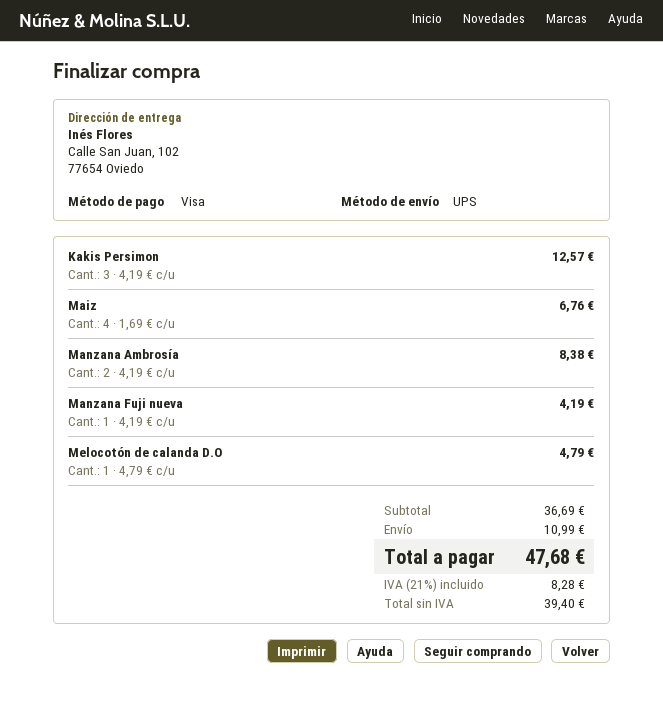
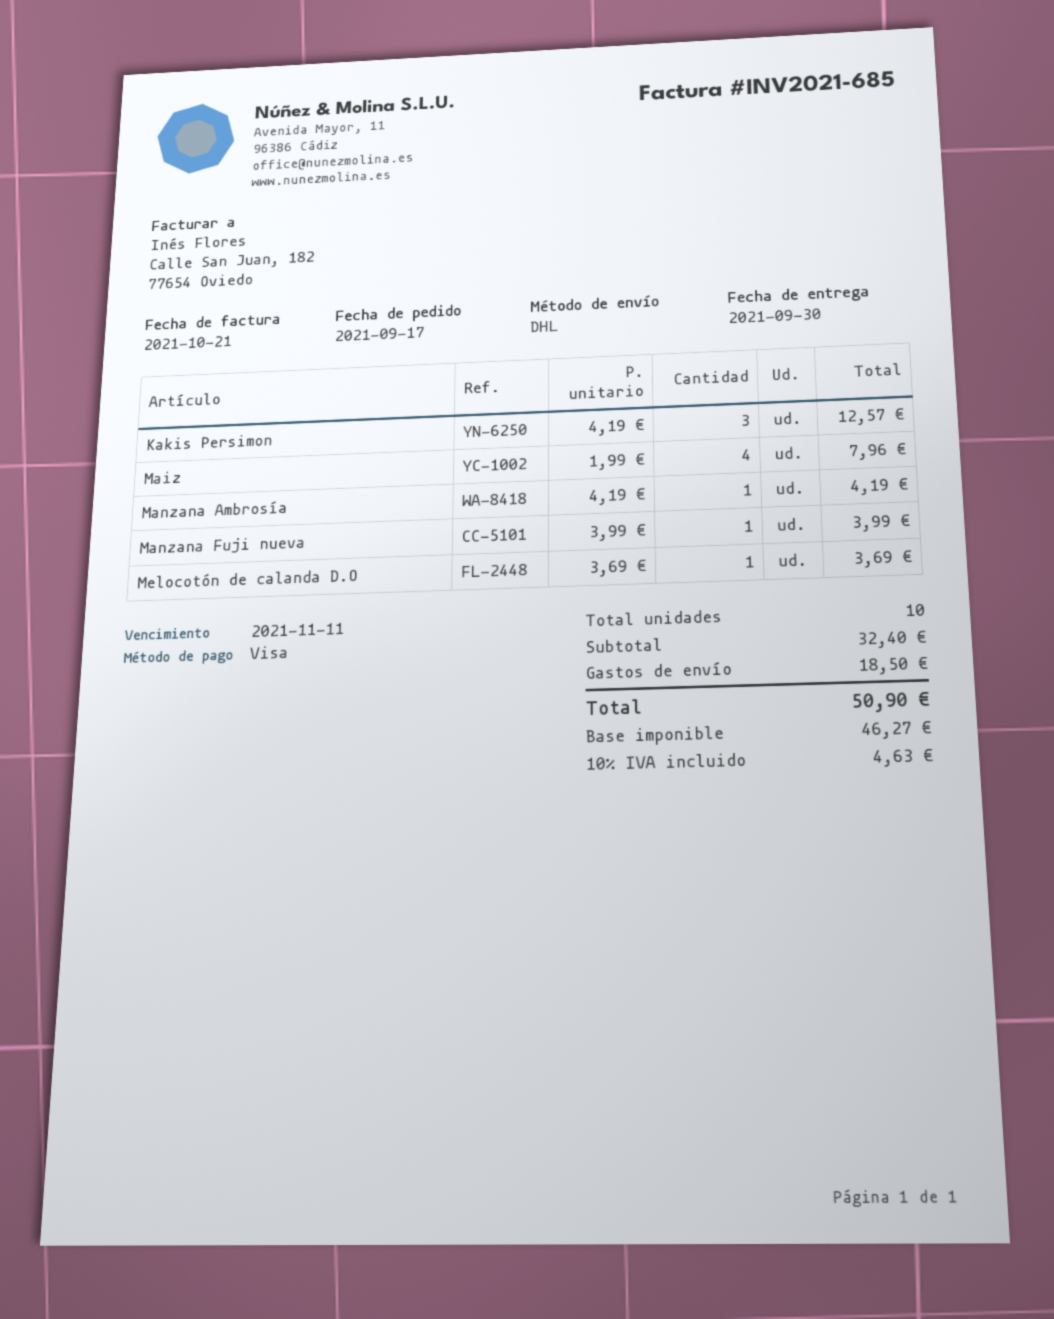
shipping method: UPS -> DHL
Maiz: 4 x 1.69 = 6.76 -> 4 x 1.99 = 7.96
Manzana Ambrosía: 2 x 4.19 = 8.38 -> 1 x 4.19 = 4.19
Manzana Fuji nueva: 1 x 4.19 = 4.19 -> 1 x 3.99 = 3.99
Melocotón de calanda D.O: 1 x 4.79 = 4.79 -> 1 x 3.69 = 3.69
subtotal: 36.69 -> 32.40
shipping: 10.99 -> 18.50
net: 39.40 -> 46.27
tax: 21% = 8.28 -> 10% = 4.63
total: 47.68 -> 50.90

